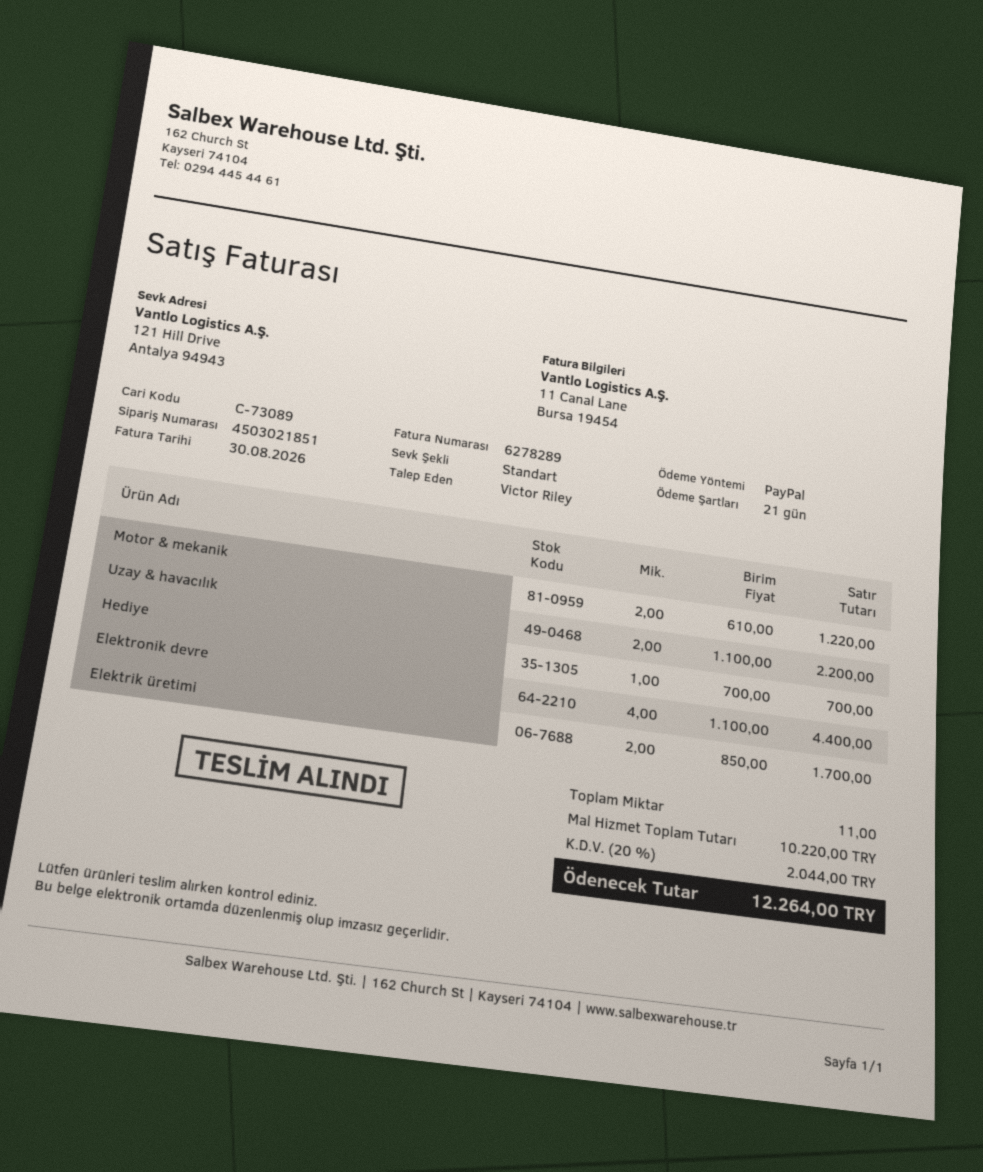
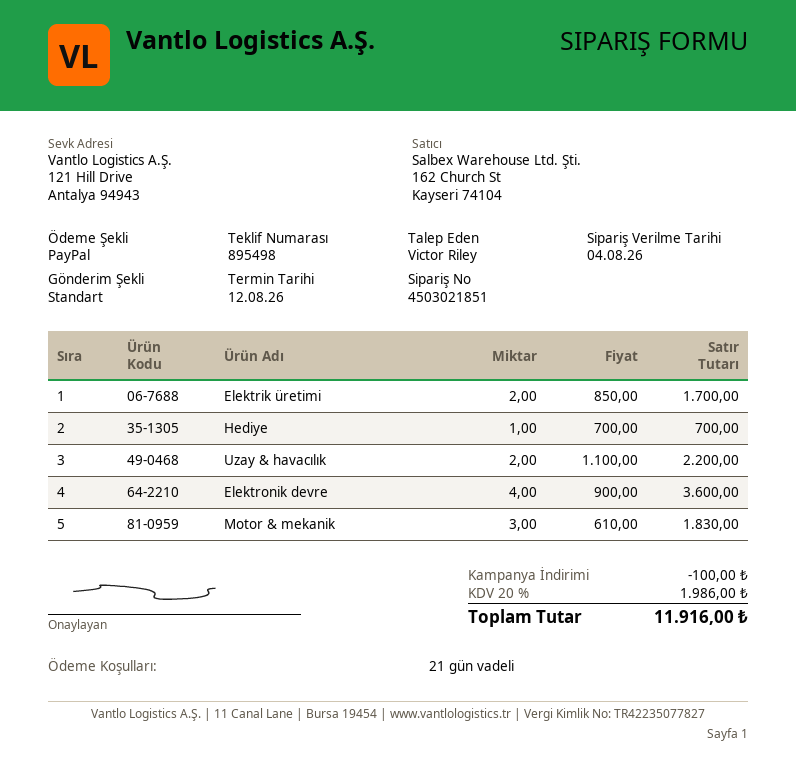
Motor & mekanik: 2 x 610.00 = 1220.00 -> 3 x 610.00 = 1830.00
Elektronik devre: 4 x 1100.00 = 4400.00 -> 4 x 900.00 = 3600.00
discount: none -> 100.00
tax: 20% = 2044.00 -> 20% = 1986.00
total: 12264.00 -> 11916.00

